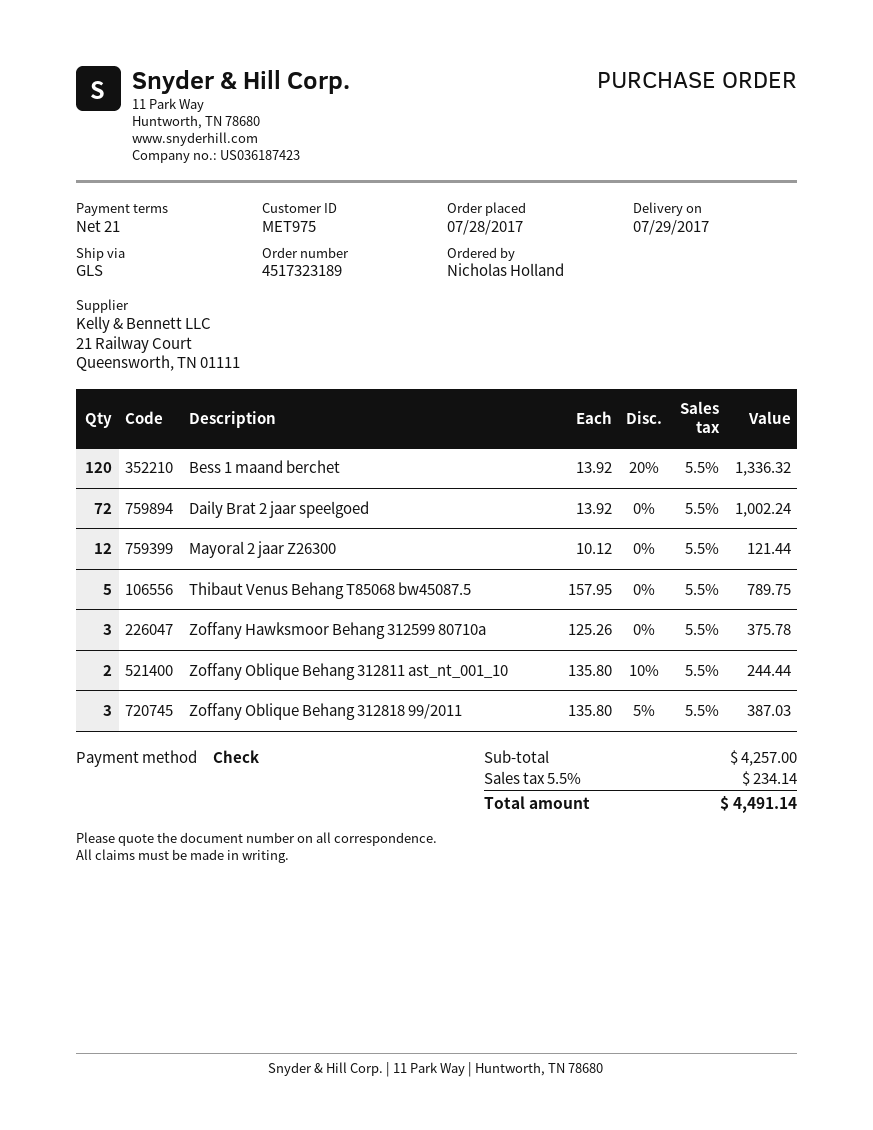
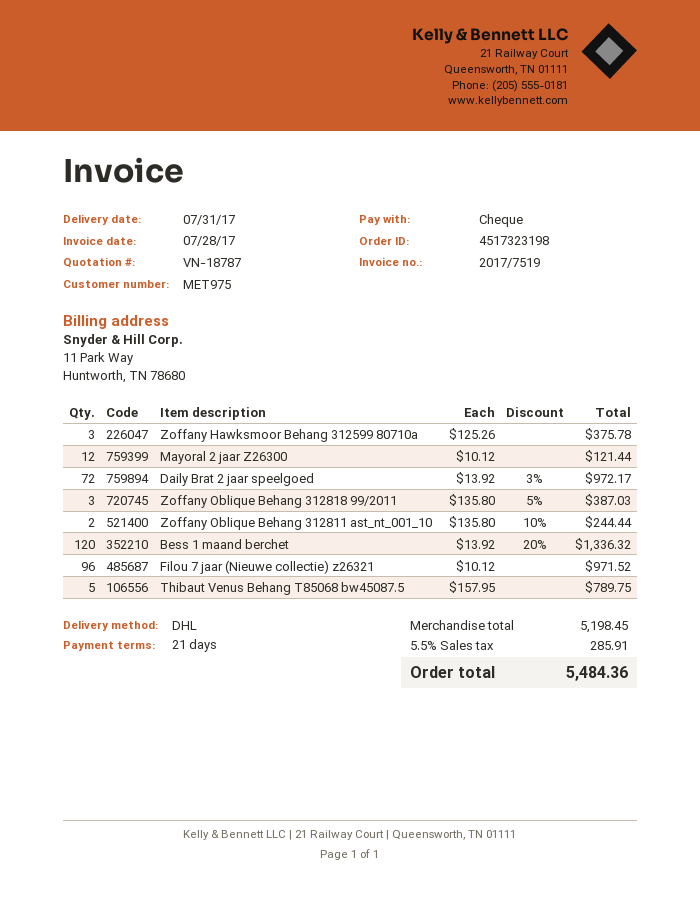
order number: 4517323189 -> 4517323198
delivery date: 2017-07-29 -> 2017-07-31
shipping method: GLS -> DHL
Daily Brat 2 jaar speelgoed: 72 x 13.92 = 1002.24 -> 72 x 13.92 - 3% = 972.17
Filou 7 jaar (Nieuwe collectie) z26321: none -> 96 x 10.12 = 971.52
subtotal: 4257.00 -> 5198.45
tax: 5.5% = 234.14 -> 5.5% = 285.91
total: 4491.14 -> 5484.36

